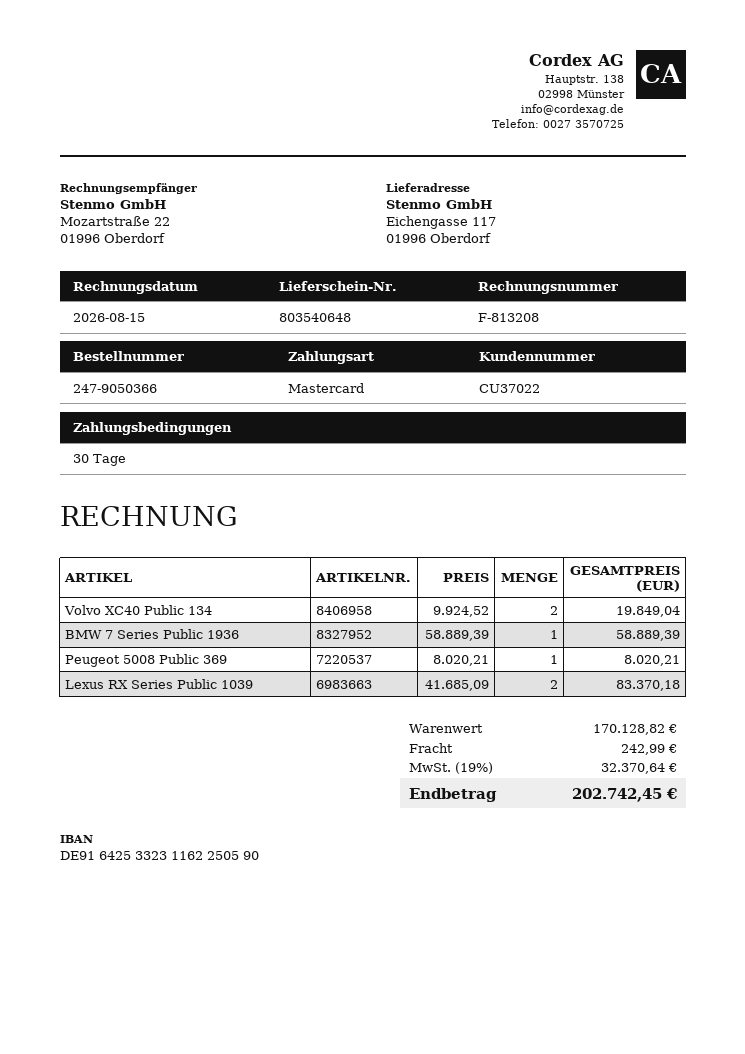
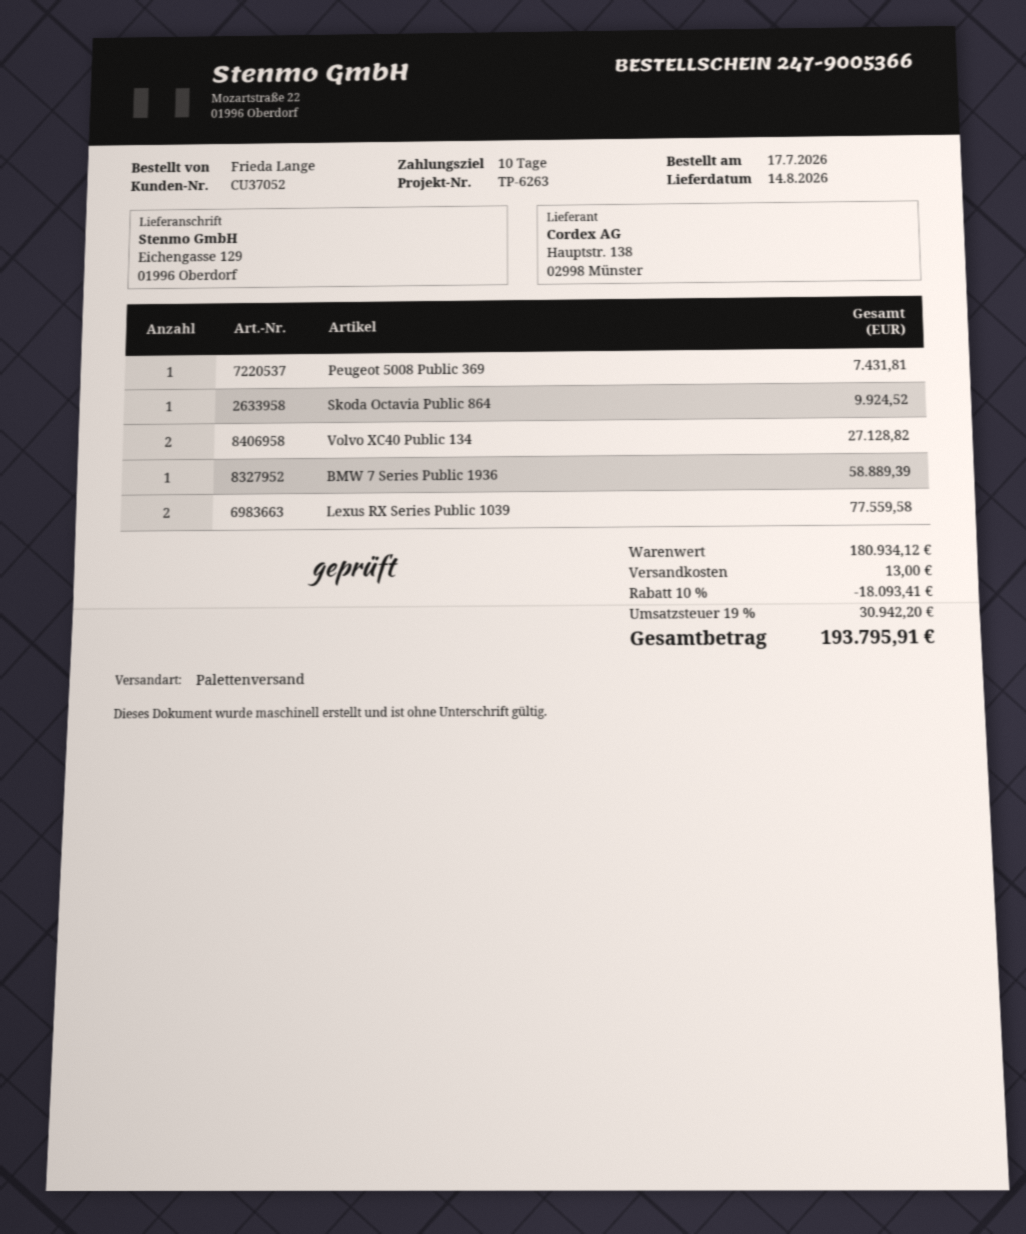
order number: 247-9050366 -> 247-9005366
payment terms: 30 days -> 10 days
customer number: CU37022 -> CU37052
ship to: Eichengasse 117, 01996 Oberdorf -> Eichengasse 129, 01996 Oberdorf
Volvo XC40 Public 134: 2 for 19849.04 -> 2 for 27128.82
Peugeot 5008 Public 369: 1 for 8020.21 -> 1 for 7431.81
Lexus RX Series Public 1039: 2 for 83370.18 -> 2 for 77559.58
Skoda Octavia Public 864: none -> 1 for 9924.52
subtotal: 170128.82 -> 180934.12
discount: none -> 10% = 18093.41
shipping: 242.99 -> 13.00
tax: 19% = 32370.64 -> 19% = 30942.20
total: 202742.45 -> 193795.91

